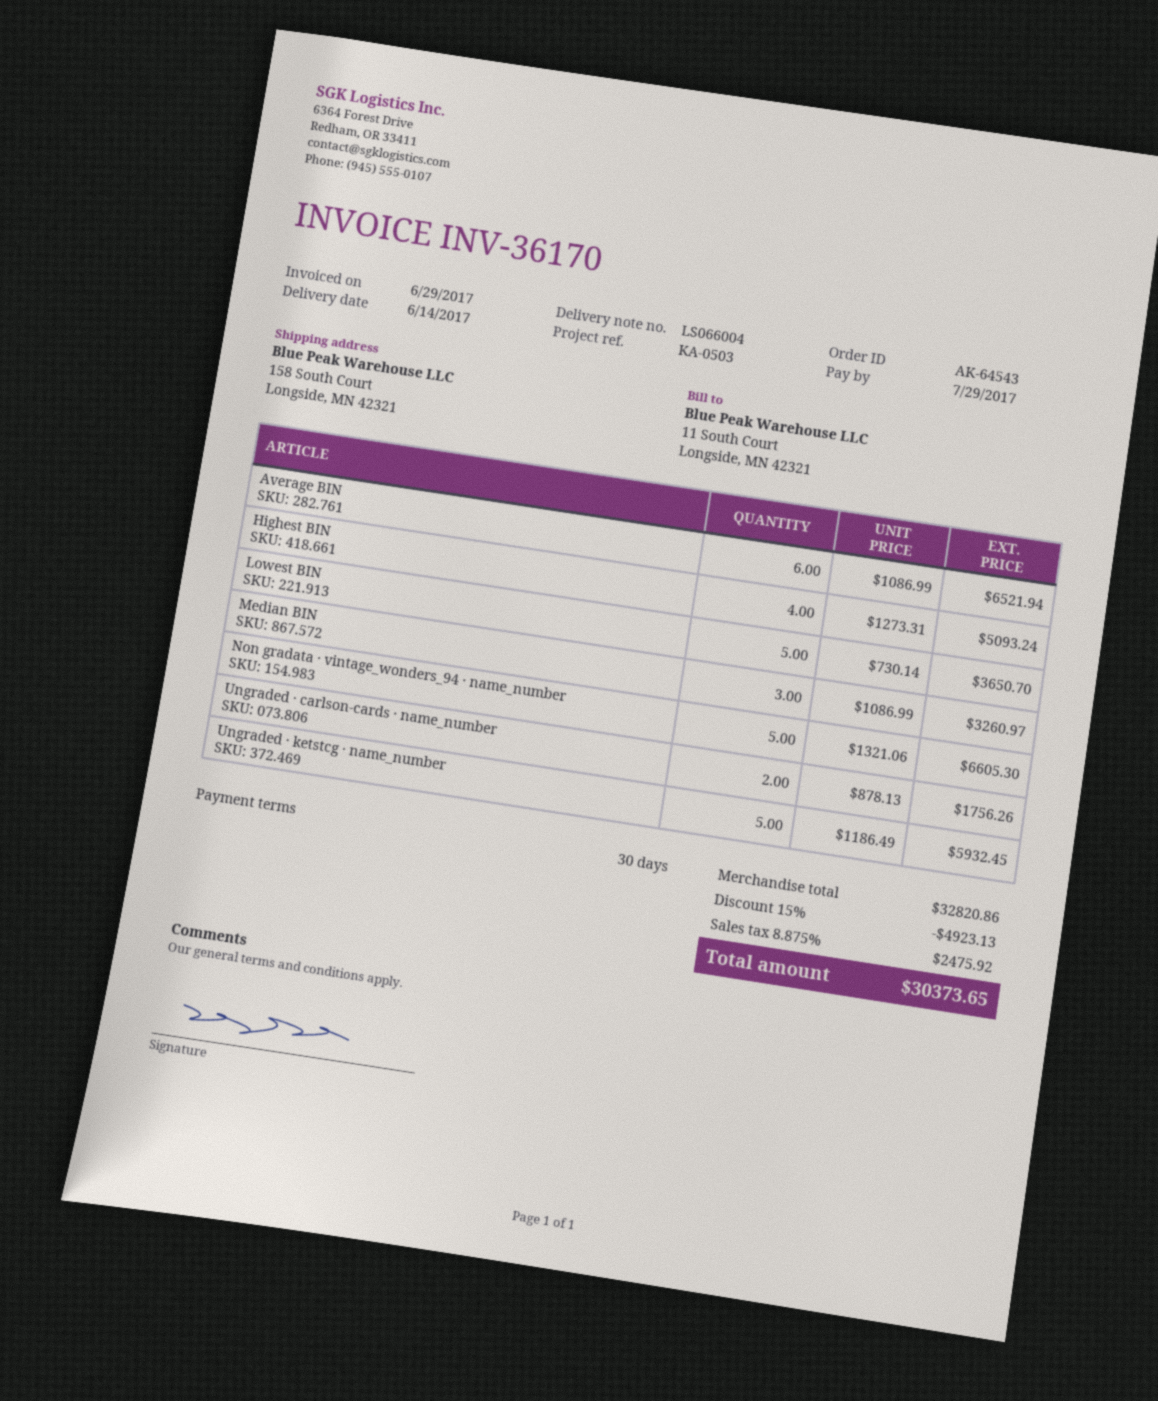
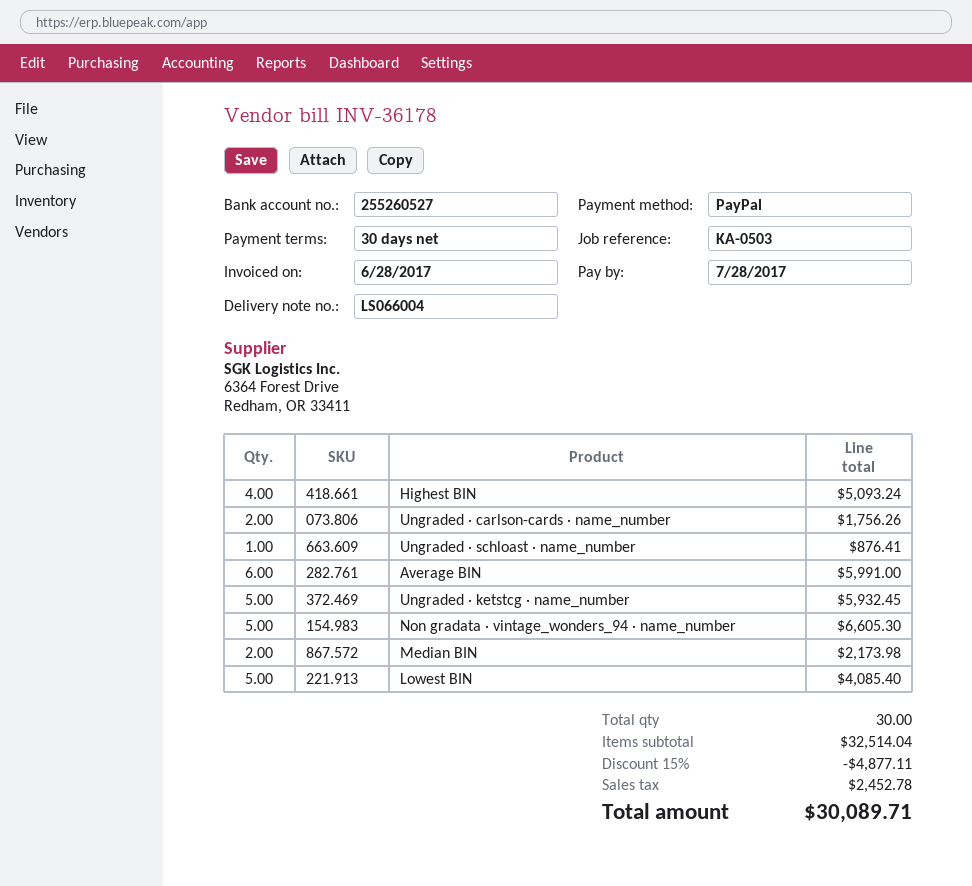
invoice number: INV-36170 -> INV-36178
invoice date: 2017-06-29 -> 2017-06-28
due date: 2017-07-29 -> 2017-07-28
Average BIN: 6 for 6521.94 -> 6 for 5991.00
Lowest BIN: 5 for 3650.70 -> 5 for 4085.40
Median BIN: 3 for 3260.97 -> 2 for 2173.98
Ungraded · schloast · name_number: none -> 1 for 876.41
subtotal: 32820.86 -> 32514.04
discount: 15% = 4923.13 -> 15% = 4877.11
tax: 2475.92 -> 2452.78
total: 30373.65 -> 30089.71

